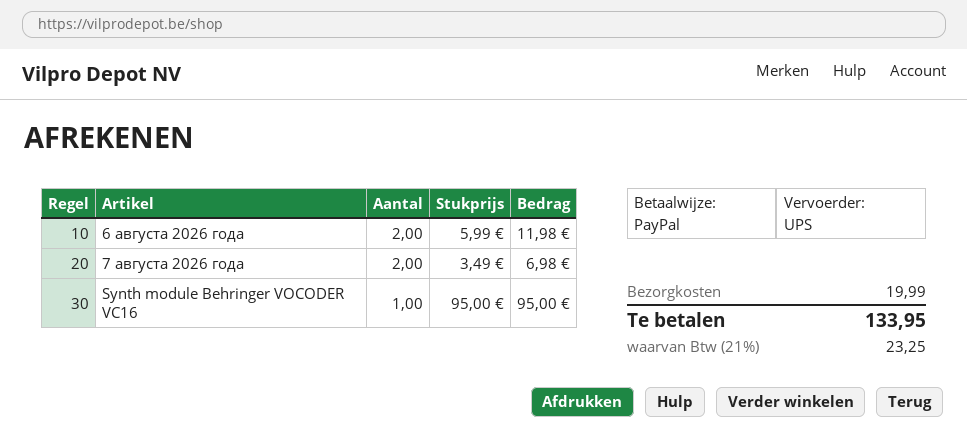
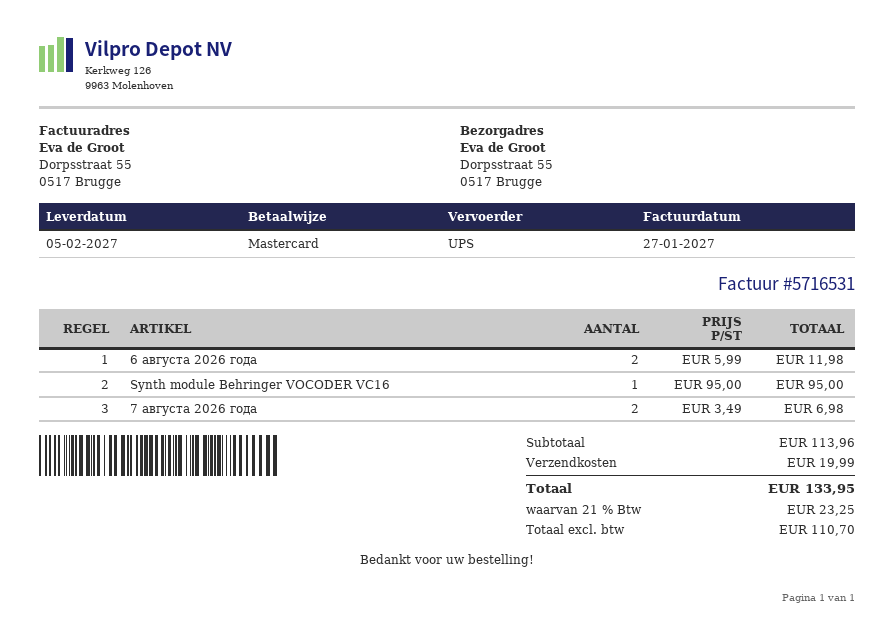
payment method: PayPal -> Mastercard

